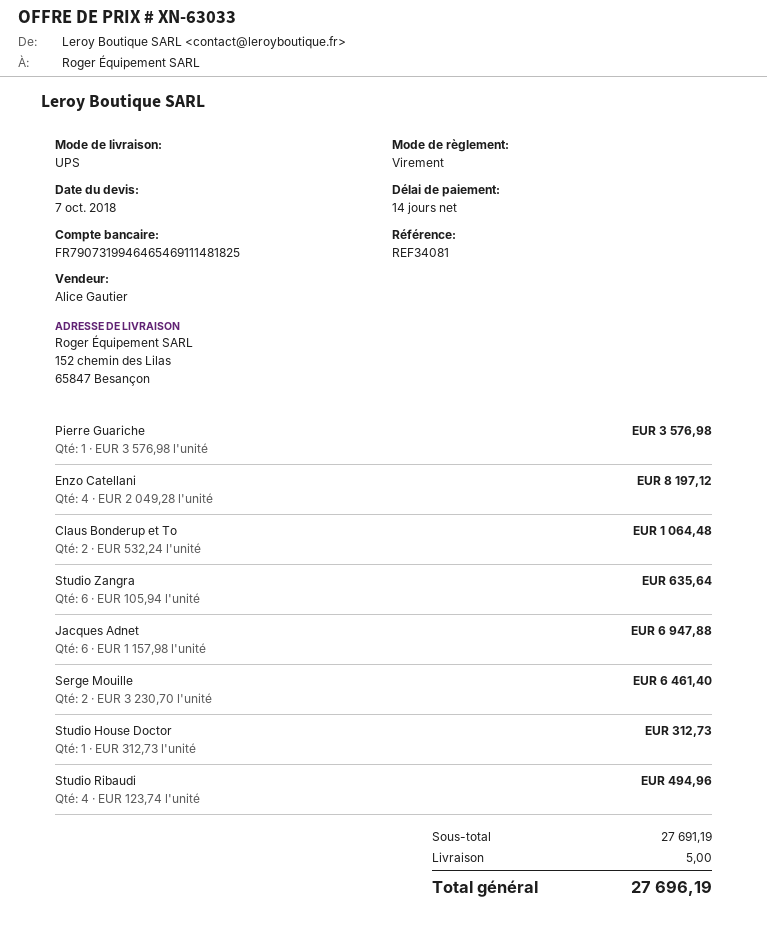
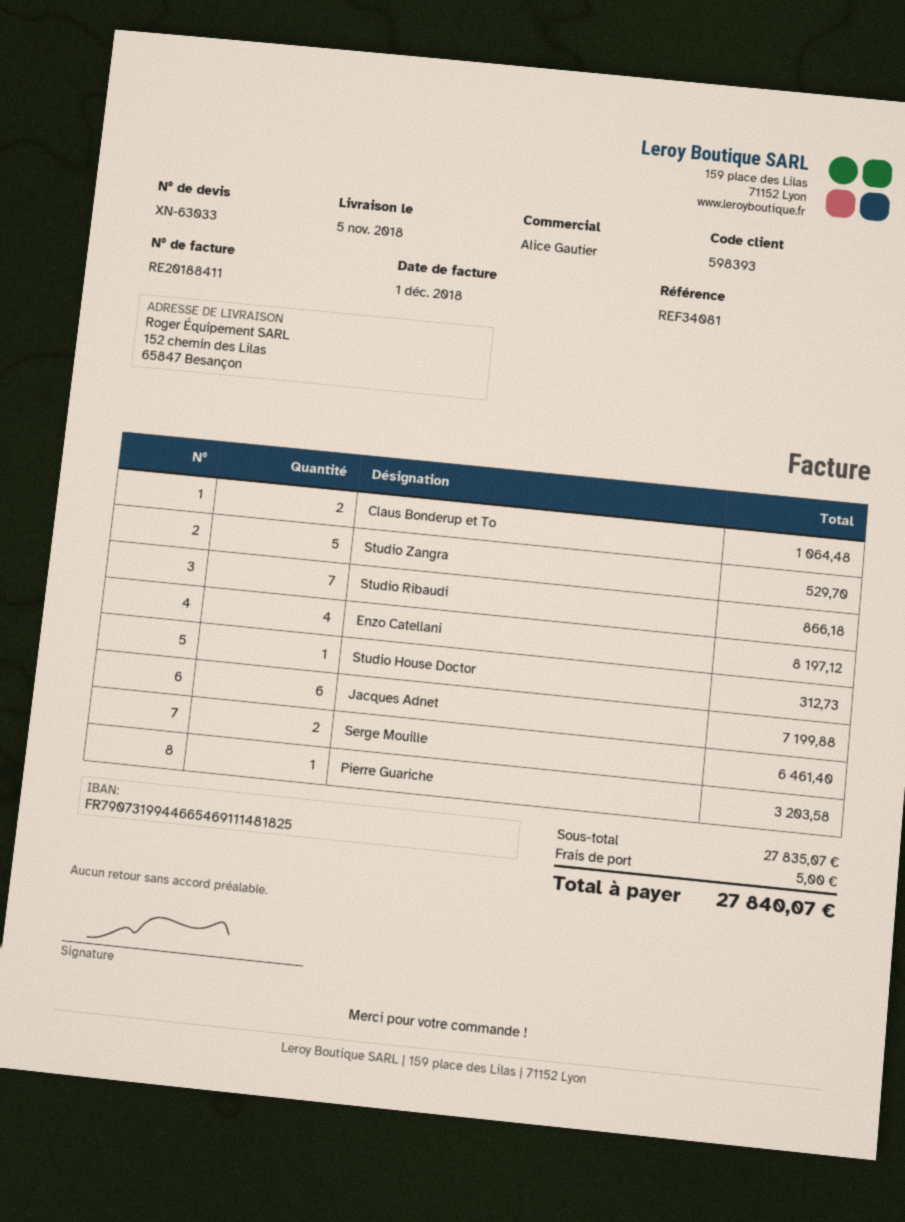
bank account: FR7907319946465469111481825 -> FR7907319944665469111481825
Pierre Guariche: 1 for 3576.98 -> 1 for 3203.58
Studio Zangra: 6 for 635.64 -> 5 for 529.70
Jacques Adnet: 6 for 6947.88 -> 6 for 7199.88
Studio Ribaudi: 4 for 494.96 -> 7 for 866.18
subtotal: 27691.19 -> 27835.07
total: 27696.19 -> 27840.07

